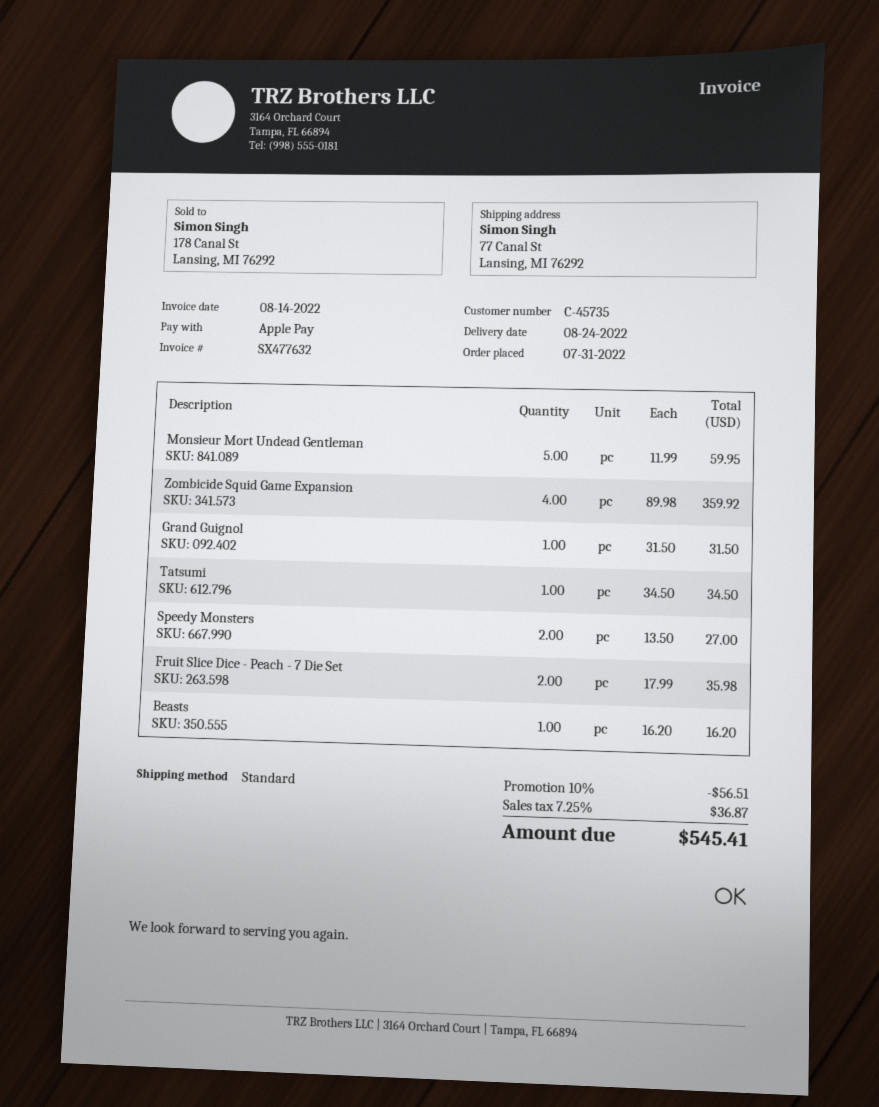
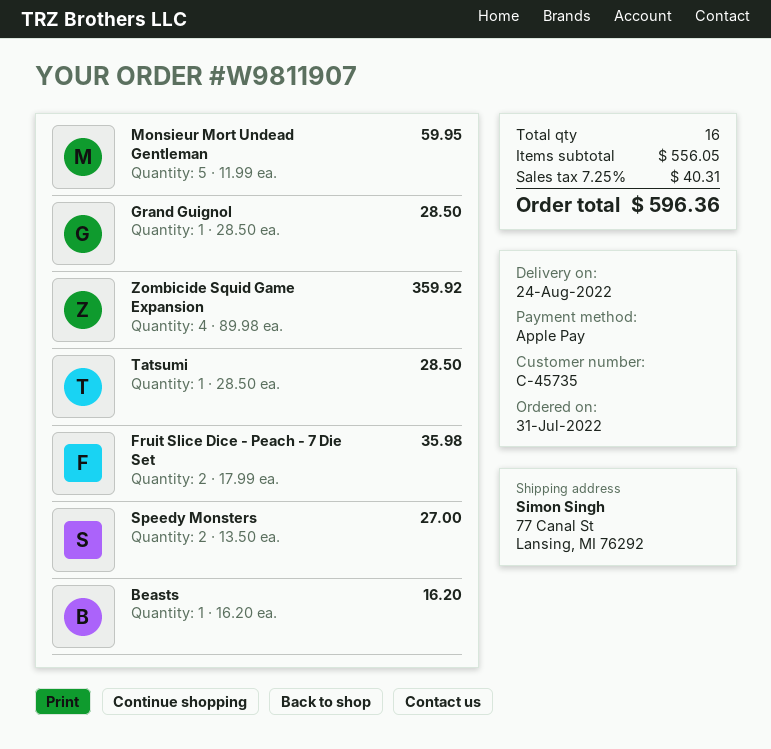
Grand Guignol: 1 x 31.50 = 31.50 -> 1 x 28.50 = 28.50
Tatsumi: 1 x 34.50 = 34.50 -> 1 x 28.50 = 28.50
discount: 10% = 56.51 -> none
tax: 7.25% = 36.87 -> 7.25% = 40.31
total: 545.41 -> 596.36

